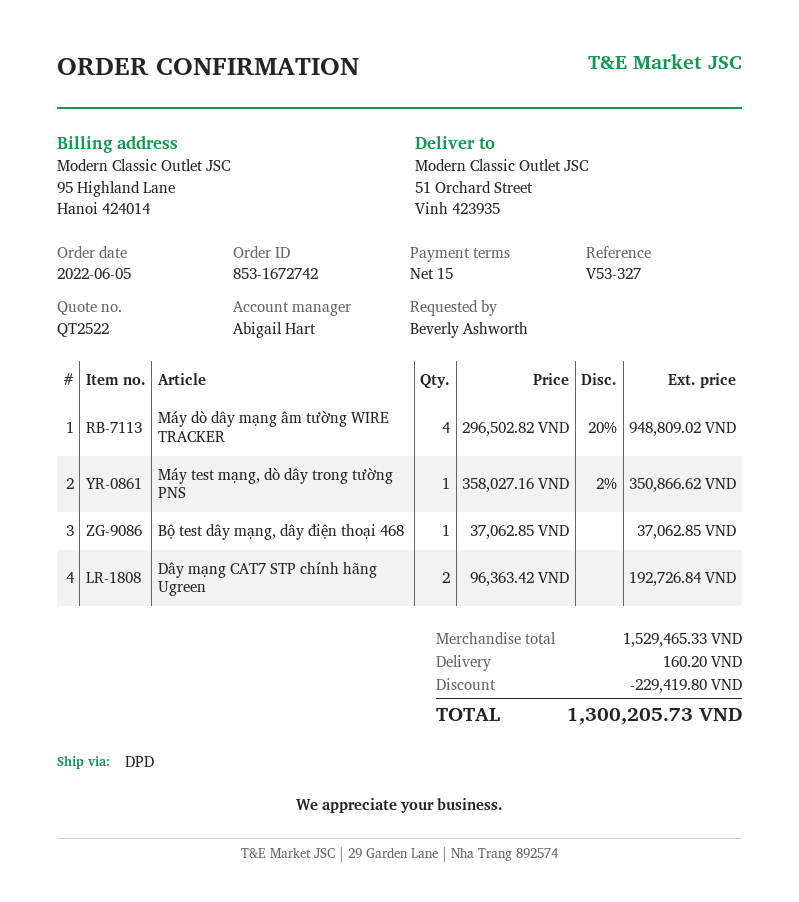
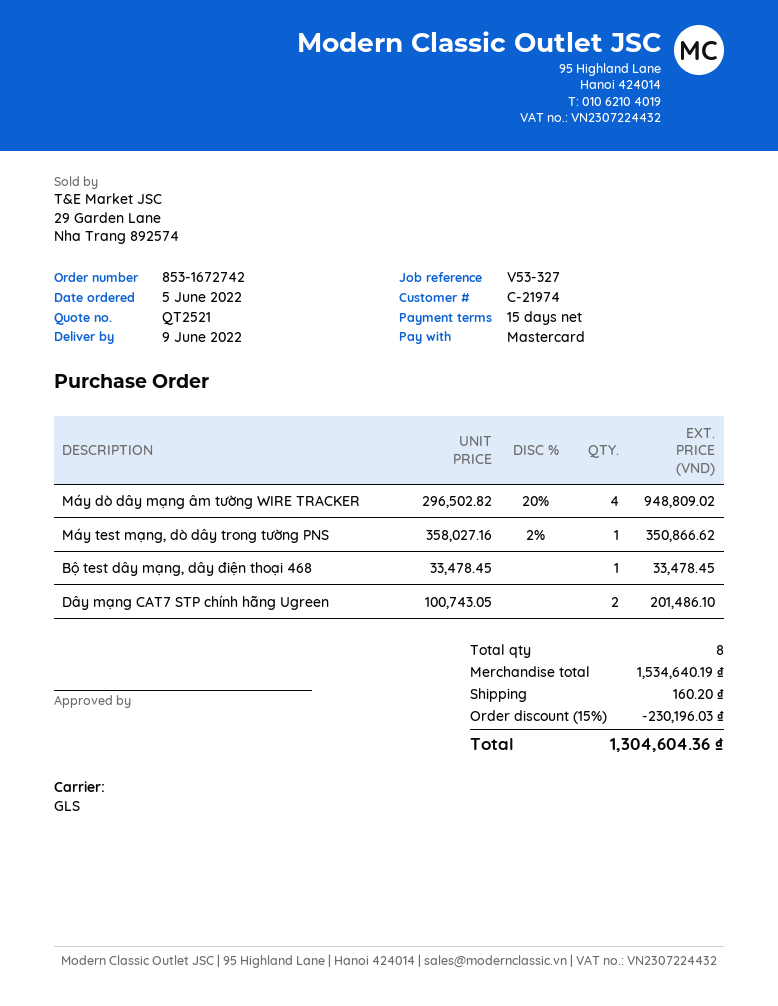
quote number: QT2522 -> QT2521
shipping method: DPD -> GLS
Bộ test dây mạng, dây điện thoại 468: 1 x 37062.85 = 37062.85 -> 1 x 33478.45 = 33478.45
Dây mạng CAT7 STP chính hãng Ugreen: 2 x 96363.42 = 192726.84 -> 2 x 100743.05 = 201486.10
subtotal: 1529465.33 -> 1534640.19
discount: 229419.80 -> 230196.03
total: 1300205.73 -> 1304604.36

